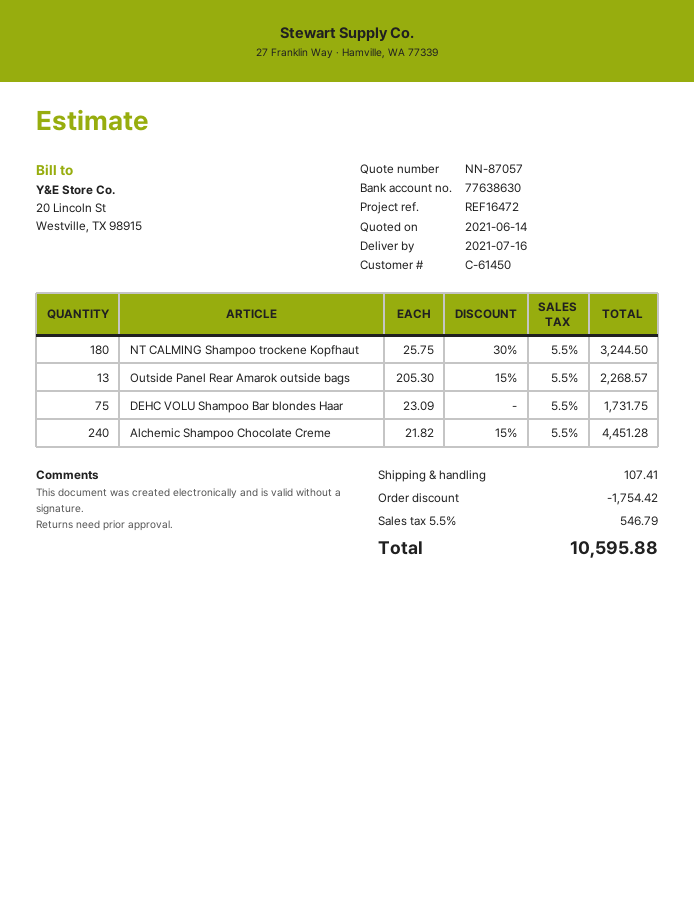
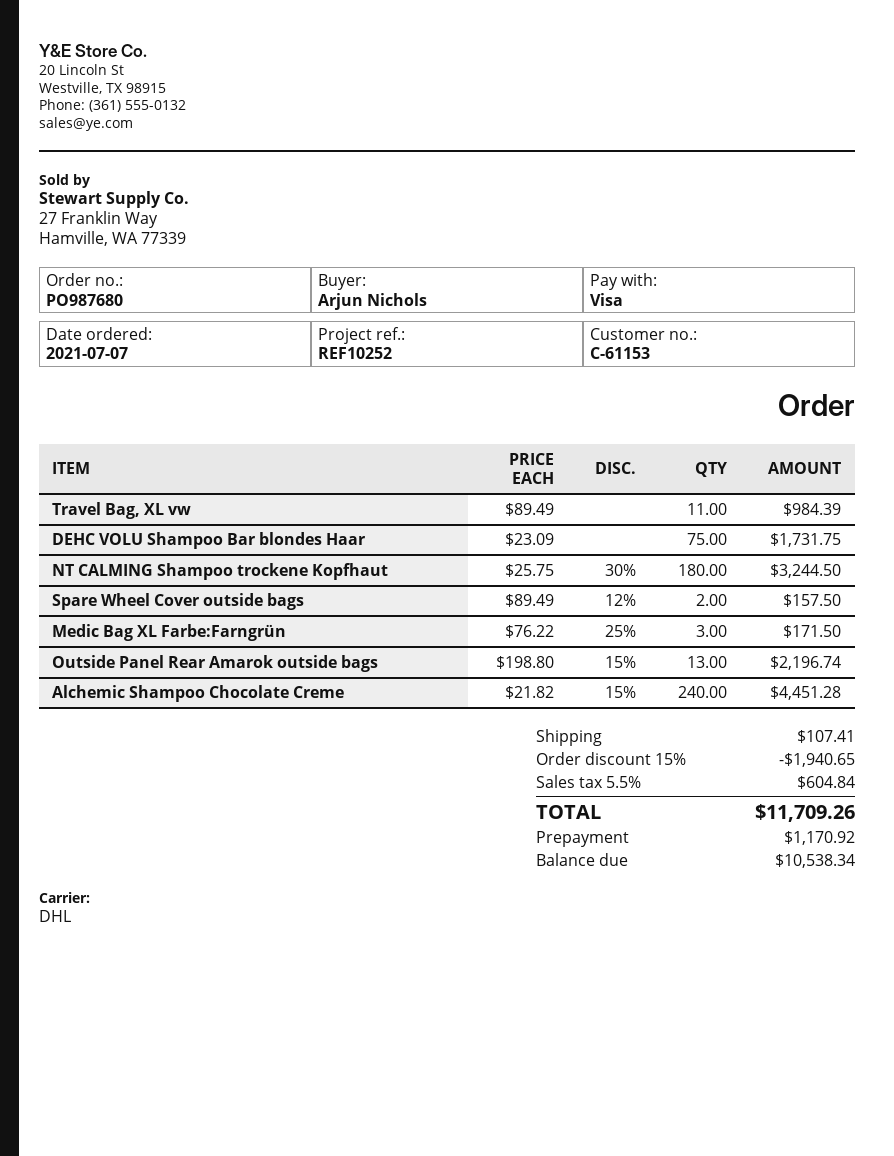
customer number: C-61450 -> C-61153
reference: REF16472 -> REF10252
Outside Panel Rear Amarok outside bags: 13 x 205.30 - 15% = 2268.57 -> 13 x 198.80 - 15% = 2196.74
Travel Bag, XL vw: none -> 11 x 89.49 = 984.39
Spare Wheel Cover outside bags: none -> 2 x 89.49 - 12% = 157.50
Medic Bag XL Farbe:Farngrün: none -> 3 x 76.22 - 25% = 171.50
discount: 1754.42 -> 1940.65
tax: 5.5% = 546.79 -> 5.5% = 604.84
total: 10595.88 -> 11709.26

